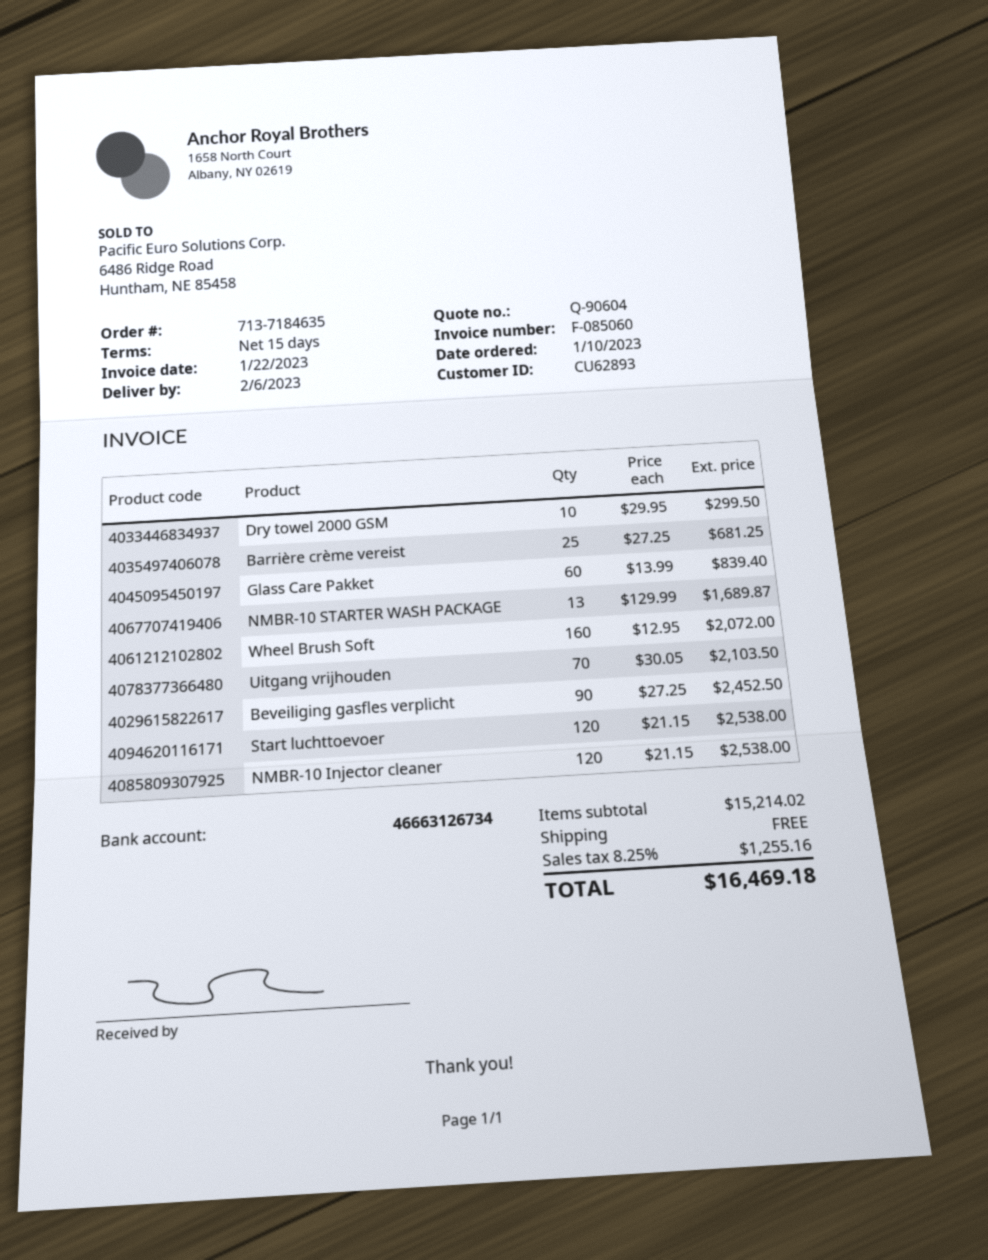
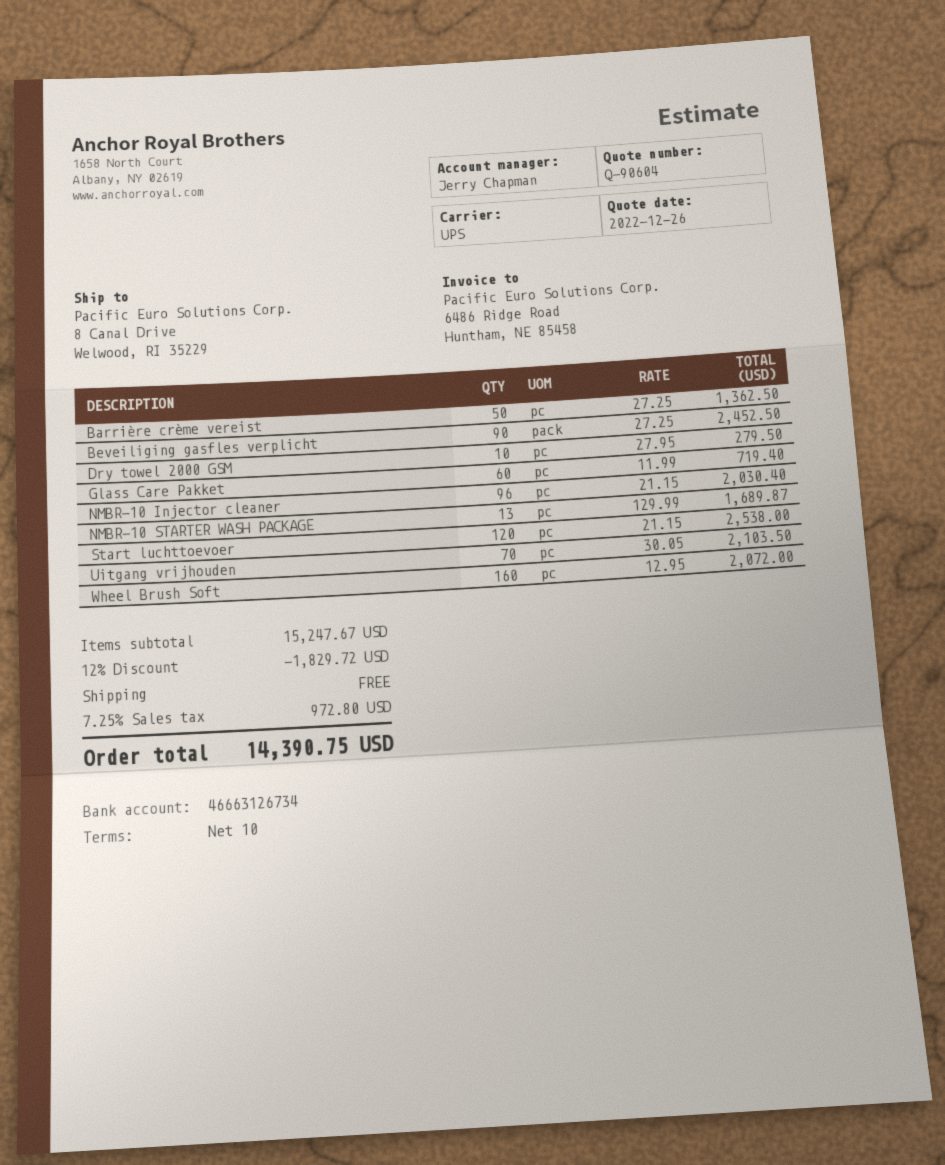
payment terms: 15 days -> 10 days
Dry towel 2000 GSM: 10 x 29.95 = 299.50 -> 10 x 27.95 = 279.50
Barrière crème vereist: 25 x 27.25 = 681.25 -> 50 x 27.25 = 1362.50
Glass Care Pakket: 60 x 13.99 = 839.40 -> 60 x 11.99 = 719.40
NMBR-10 Injector cleaner: 120 x 21.15 = 2538.00 -> 96 x 21.15 = 2030.40
subtotal: 15214.02 -> 15247.67
discount: none -> 12% = 1829.72
tax: 8.25% = 1255.16 -> 7.25% = 972.80
total: 16469.18 -> 14390.75

